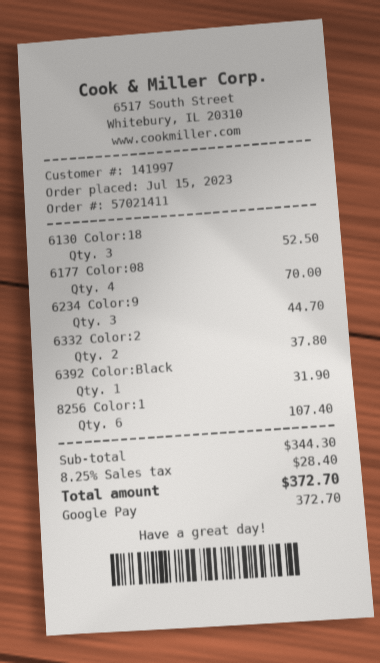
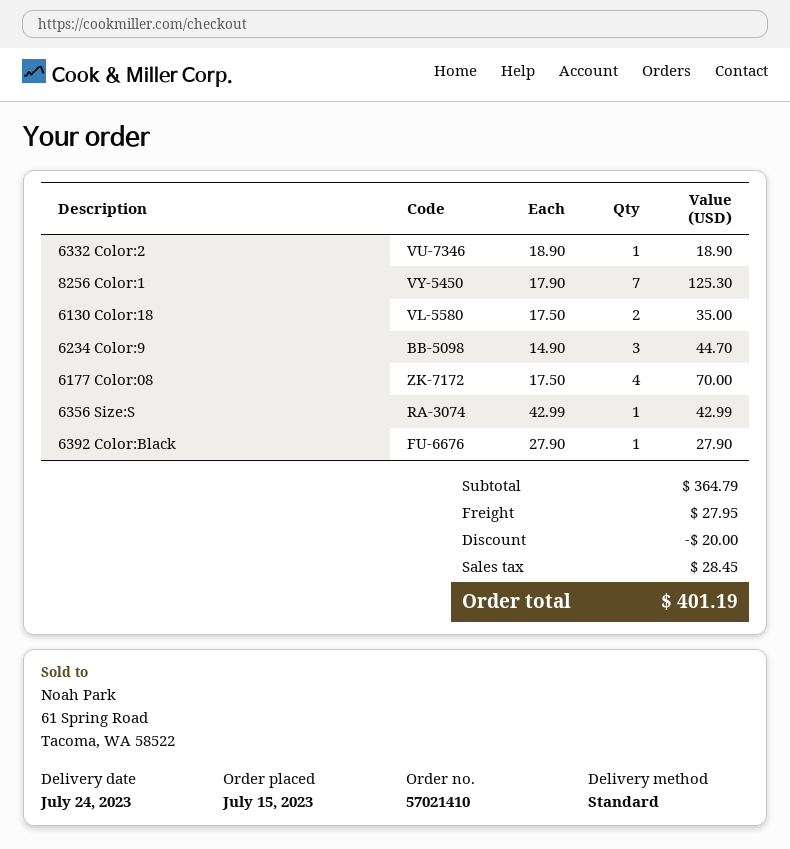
order number: 57021411 -> 57021410
6130 Color:18: 3 for 52.50 -> 2 for 35.00
6332 Color:2: 2 for 37.80 -> 1 for 18.90
6392 Color:Black: 1 for 31.90 -> 1 for 27.90
8256 Color:1: 6 for 107.40 -> 7 for 125.30
6356 Size:S: none -> 1 for 42.99
subtotal: 344.30 -> 364.79
discount: none -> 20.00
shipping: none -> 27.95
tax: 28.40 -> 28.45
total: 372.70 -> 401.19

